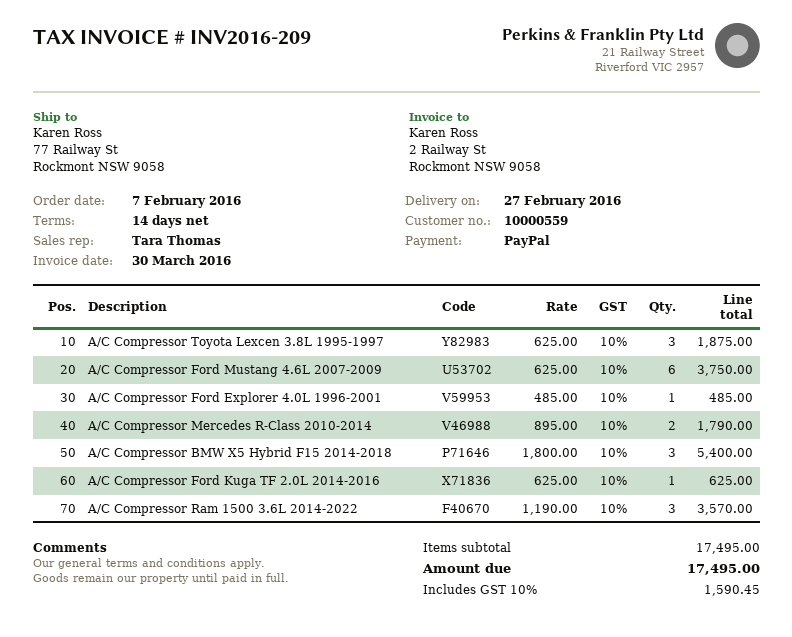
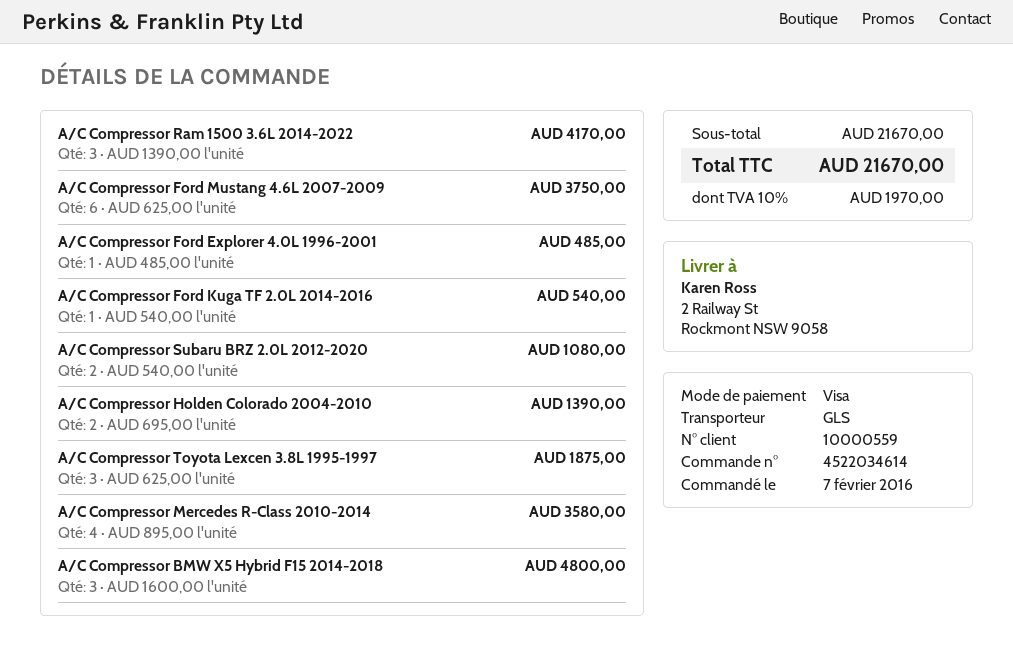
payment method: PayPal -> Visa
ship to: 77 Railway St, Rockmont NSW 9058 -> 2 Railway St, Rockmont NSW 9058
A/C Compressor Mercedes R-Class 2010-2014: 2 x 895.00 = 1790.00 -> 4 x 895.00 = 3580.00
A/C Compressor BMW X5 Hybrid F15 2014-2018: 3 x 1800.00 = 5400.00 -> 3 x 1600.00 = 4800.00
A/C Compressor Ford Kuga TF 2.0L 2014-2016: 1 x 625.00 = 625.00 -> 1 x 540.00 = 540.00
A/C Compressor Ram 1500 3.6L 2014-2022: 3 x 1190.00 = 3570.00 -> 3 x 1390.00 = 4170.00
A/C Compressor Subaru BRZ 2.0L 2012-2020: none -> 2 x 540.00 = 1080.00
A/C Compressor Holden Colorado 2004-2010: none -> 2 x 695.00 = 1390.00
subtotal: 17495.00 -> 21670.00
tax: 10% = 1590.45 -> 10% = 1970.00
total: 17495.00 -> 21670.00

